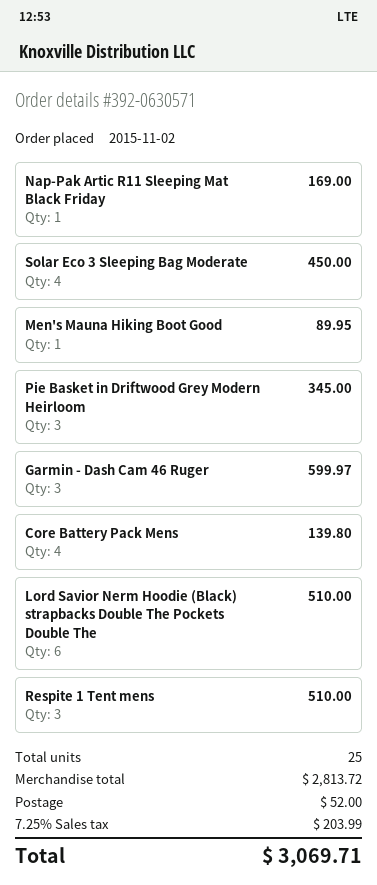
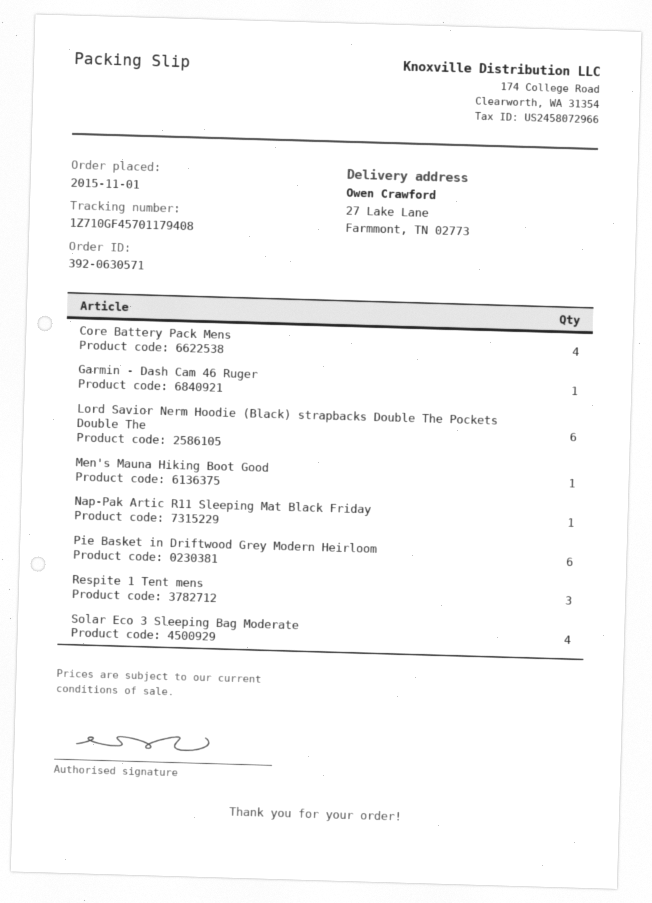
order date: 2015-11-02 -> 2015-11-01
Pie Basket in Driftwood Grey Modern Heirloom: 3 -> 6
Garmin - Dash Cam 46 Ruger: 3 -> 1

